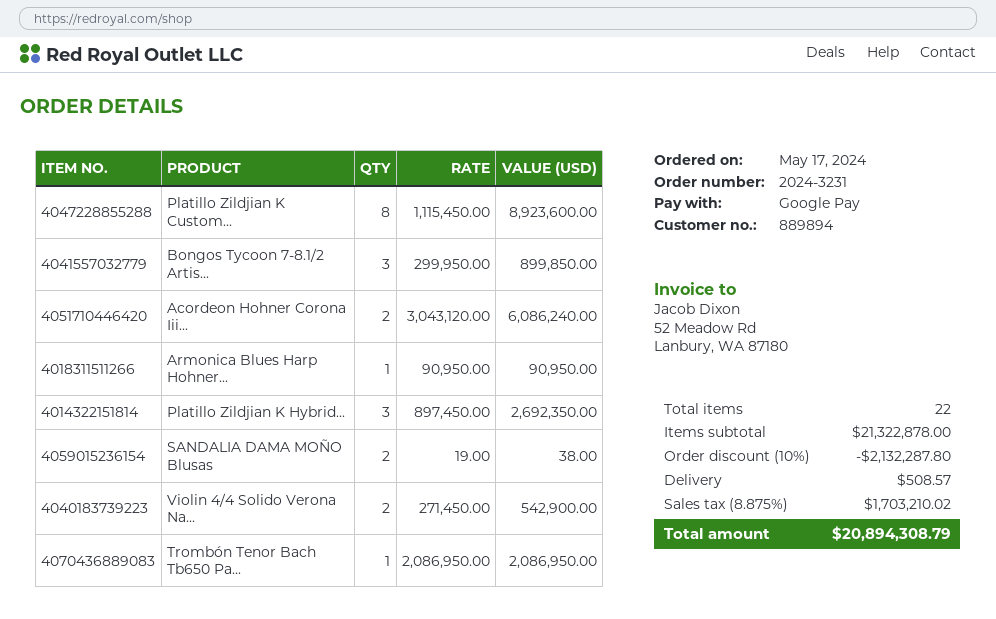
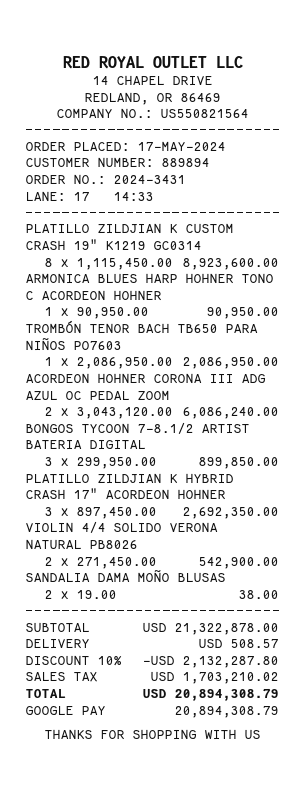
order number: 2024-3231 -> 2024-3431

